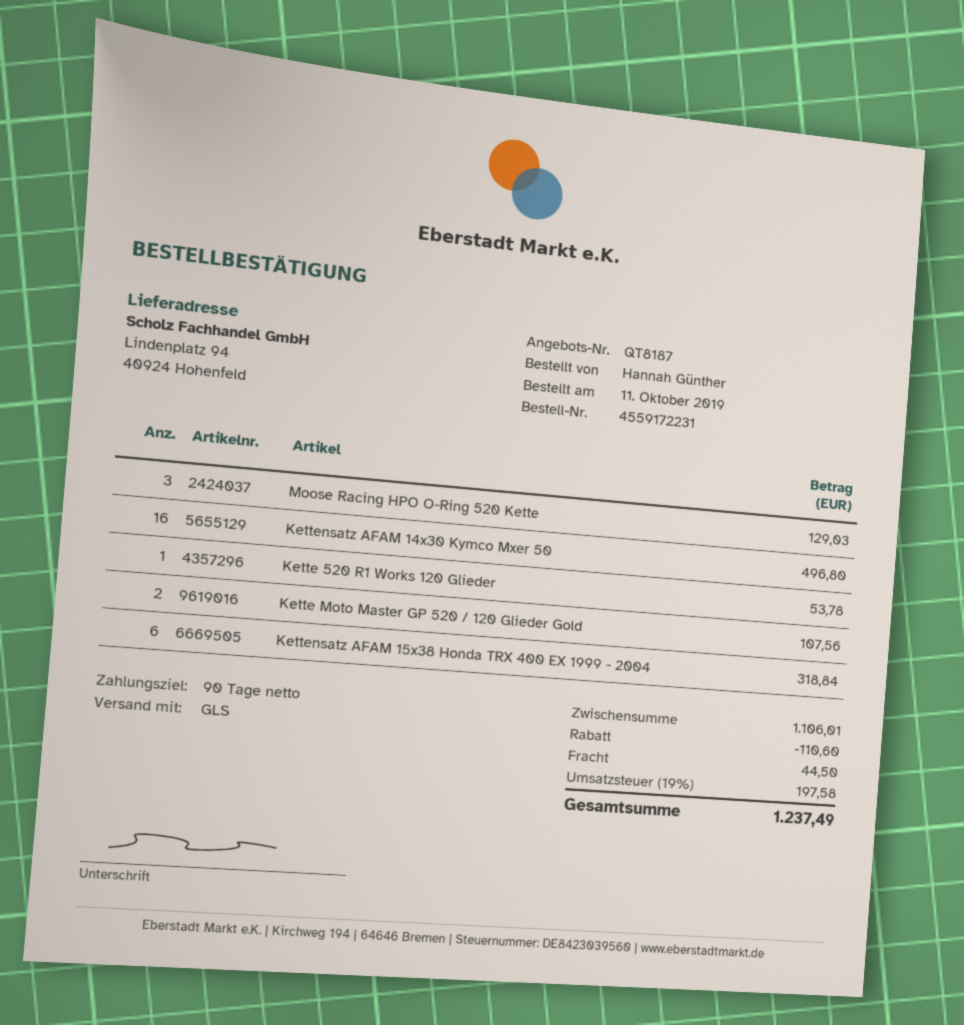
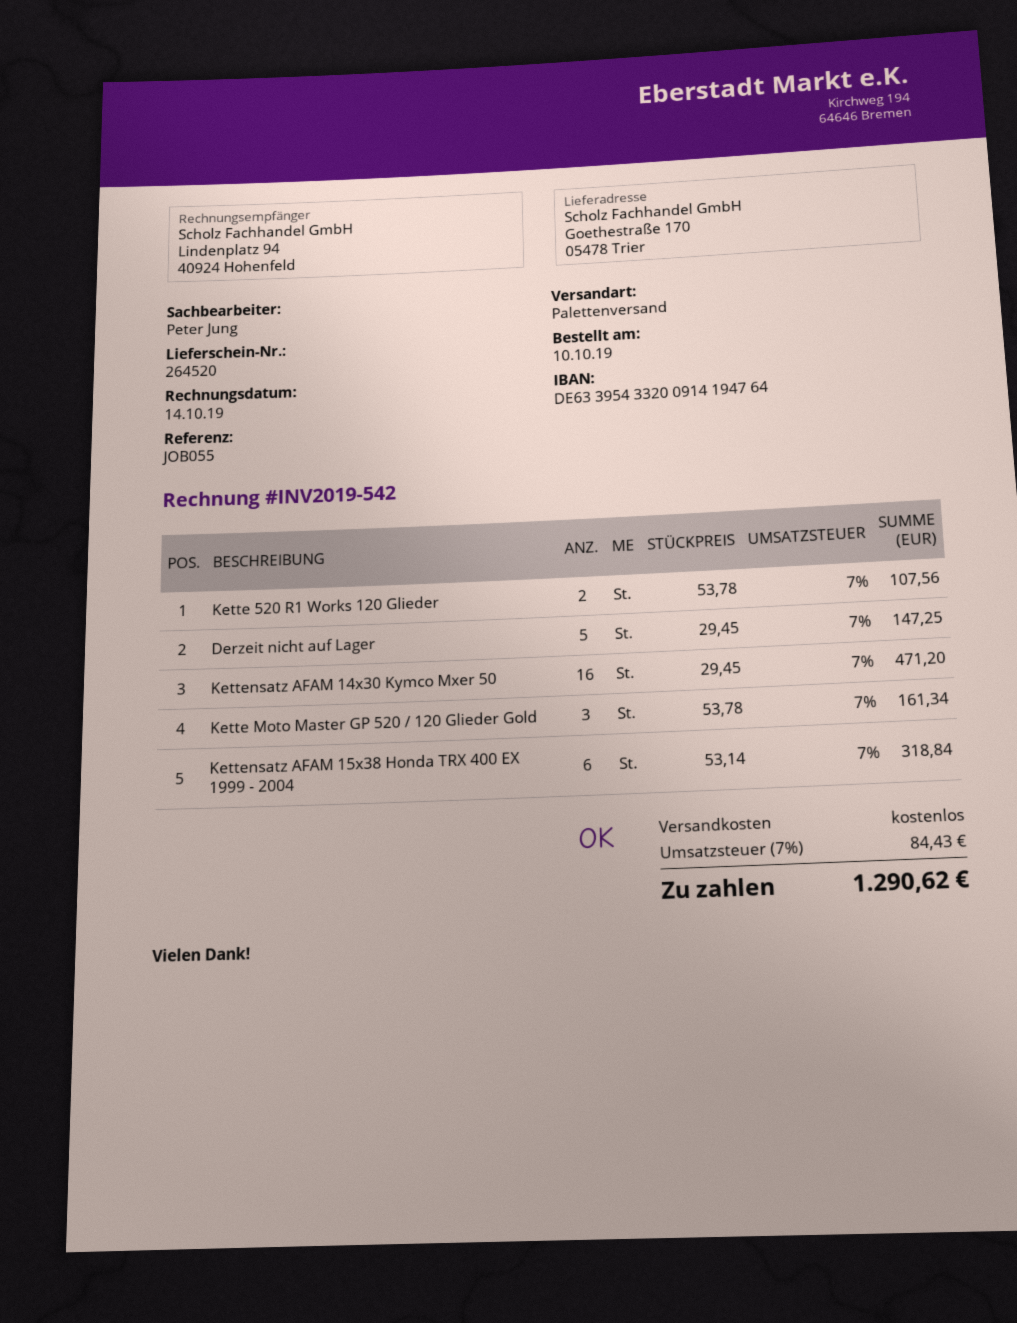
order date: 2019-10-11 -> 2019-10-10
shipping method: GLS -> pallet freight
ship to: Lindenplatz 94, 40924 Hohenfeld -> Goethestraße 170, 05478 Trier
Moose Racing HPO O-Ring 520 Kette: 3 for 129.03 -> none
Kettensatz AFAM 14x30 Kymco Mxer 50: 16 for 496.80 -> 16 for 471.20
Kette 520 R1 Works 120 Glieder: 1 for 53.78 -> 2 for 107.56
Kette Moto Master GP 520 / 120 Glieder Gold: 2 for 107.56 -> 3 for 161.34
Derzeit nicht auf Lager: none -> 5 for 147.25
discount: 110.60 -> none
shipping: 44.50 -> 0.00
tax: 19% = 197.58 -> 7% = 84.43
total: 1237.49 -> 1290.62

